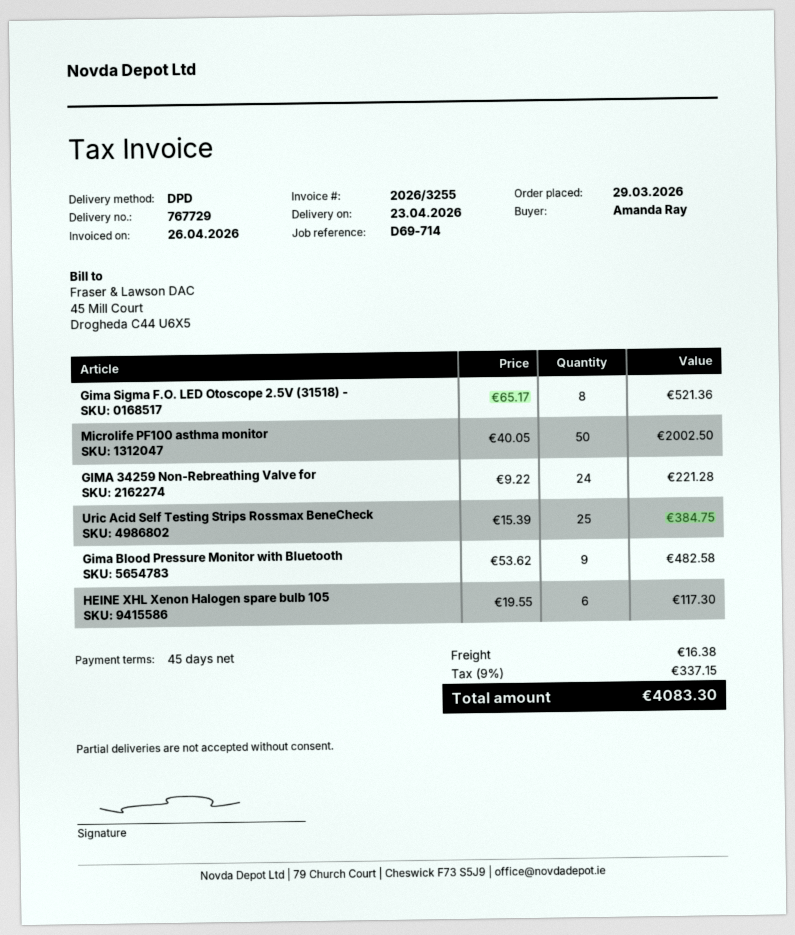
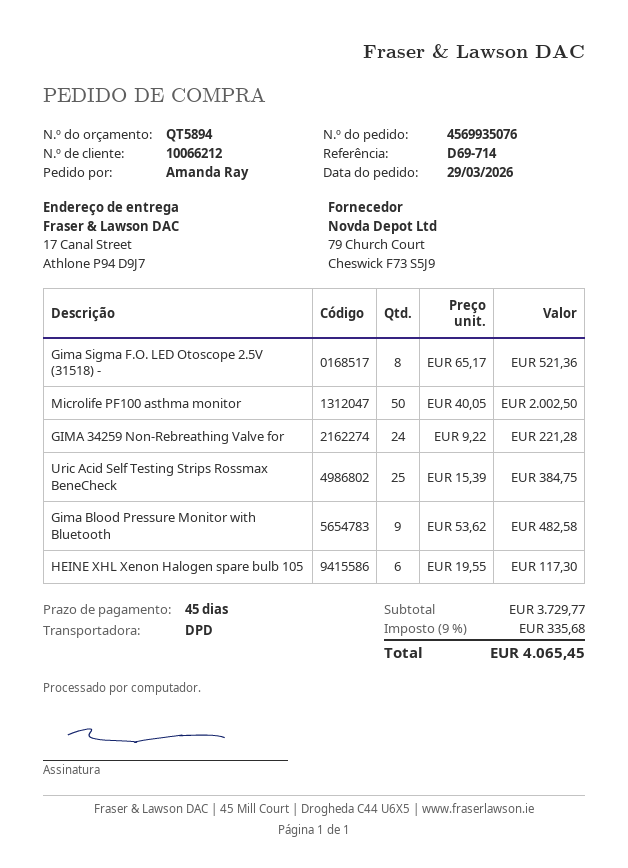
shipping: 16.38 -> none
tax: 9% = 337.15 -> 9% = 335.68
total: 4083.30 -> 4065.45

